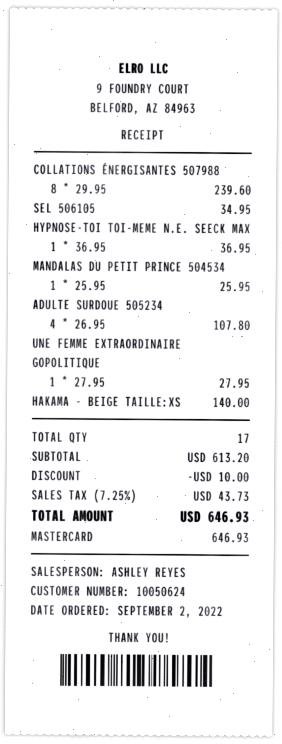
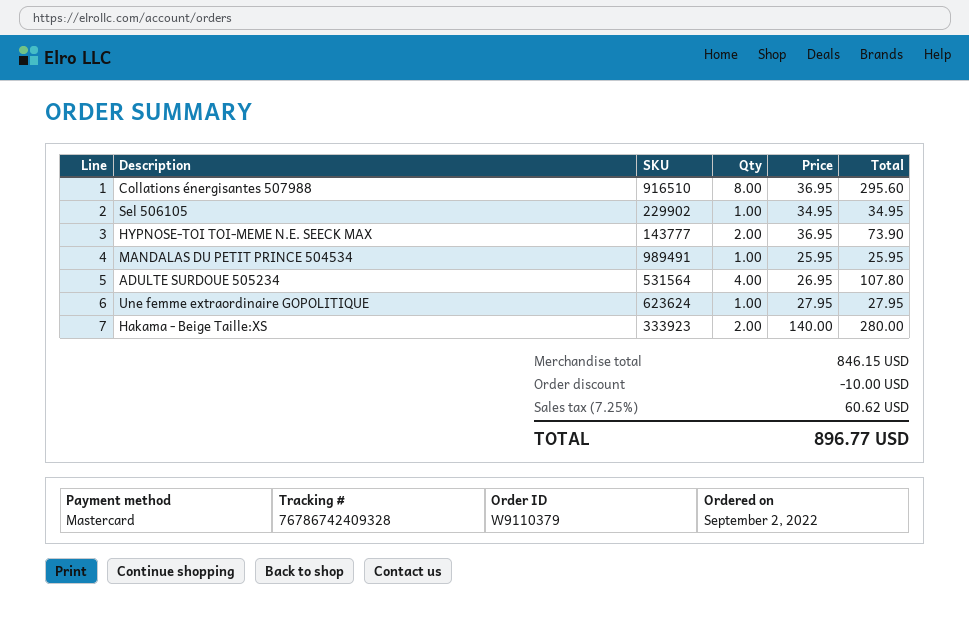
COLLATIONS ÉNERGISANTES 507988: 8 x 29.95 = 239.60 -> 8 x 36.95 = 295.60
HYPNOSE-TOI TOI-MEME N.E. SEECK MAX: 1 x 36.95 = 36.95 -> 2 x 36.95 = 73.90
HAKAMA - BEIGE TAILLE:XS: 1 x 140.00 = 140.00 -> 2 x 140.00 = 280.00
subtotal: 613.20 -> 846.15
tax: 7.25% = 43.73 -> 7.25% = 60.62
total: 646.93 -> 896.77

